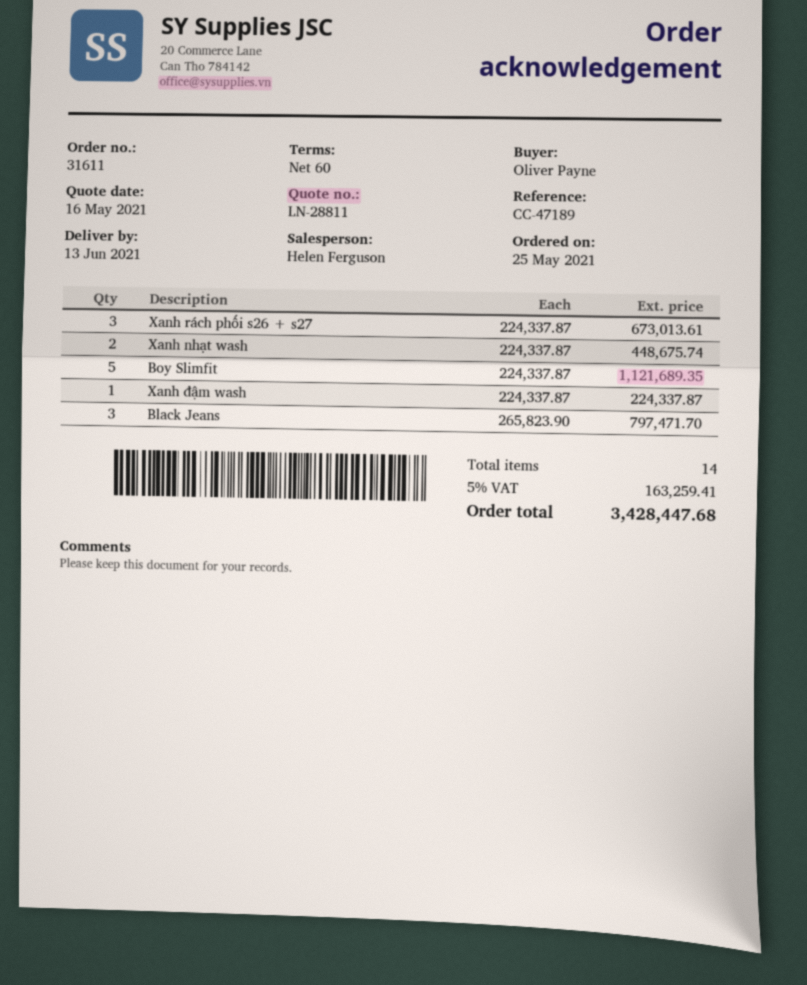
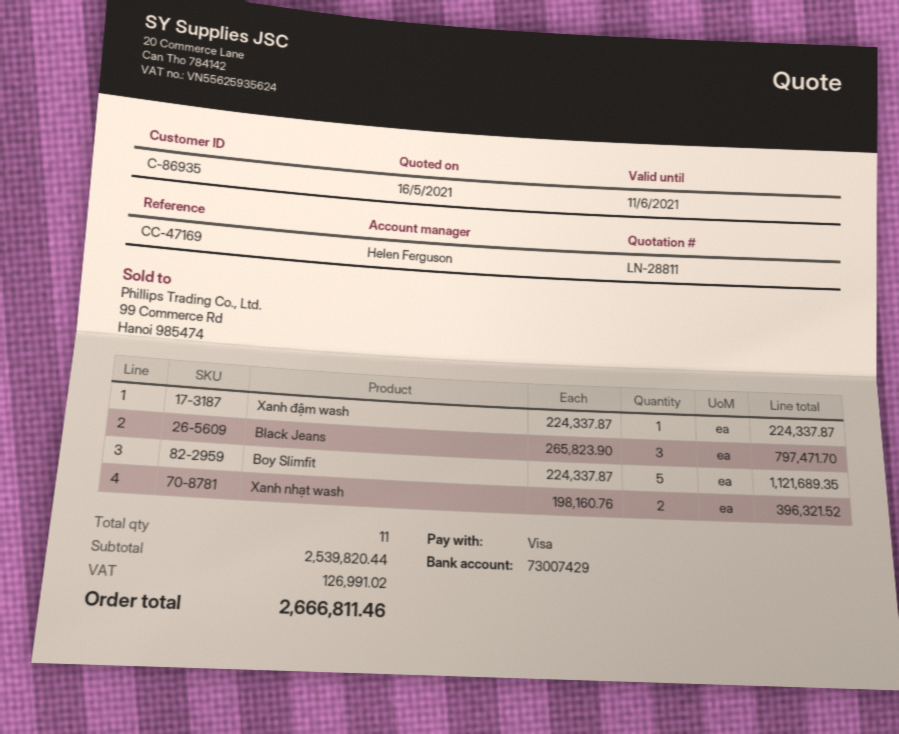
reference: CC-47189 -> CC-47169
Xanh rách phối s26 + s27: 3 x 224337.87 = 673013.61 -> none
Xanh nhạt wash: 2 x 224337.87 = 448675.74 -> 2 x 198160.76 = 396321.52
total quantity: 14 -> 11
tax: 163259.41 -> 126991.02
total: 3428447.68 -> 2666811.46

